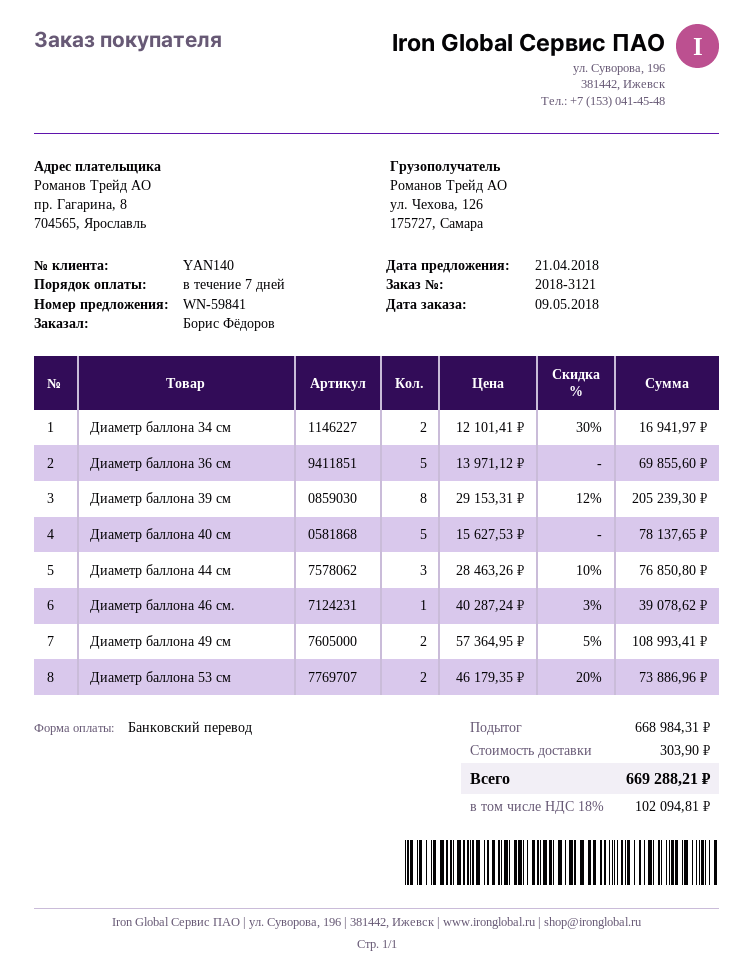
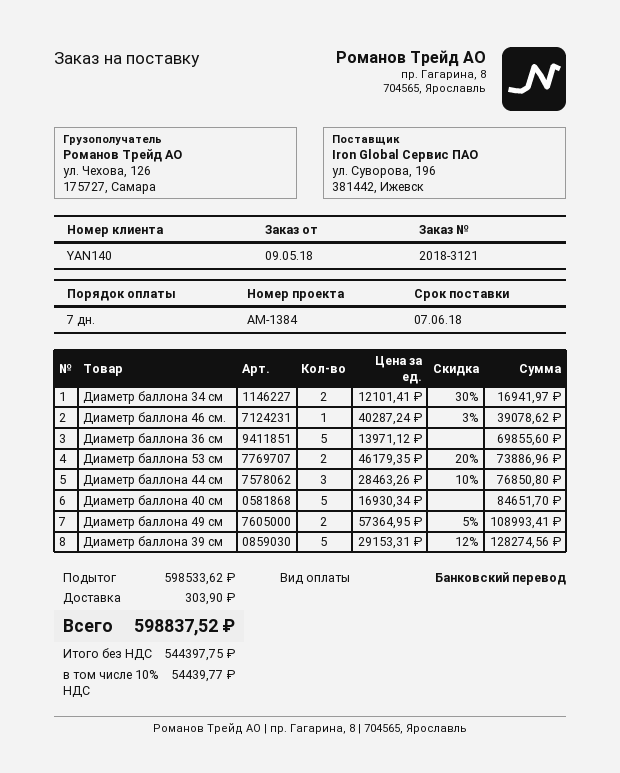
Диаметр баллона 39 см: 8 x 29153.31 - 12% = 205239.30 -> 5 x 29153.31 - 12% = 128274.56
Диаметр баллона 40 см: 5 x 15627.53 = 78137.65 -> 5 x 16930.34 = 84651.70
subtotal: 668984.31 -> 598533.62
tax: 18% = 102094.81 -> 10% = 54439.77
total: 669288.21 -> 598837.52

